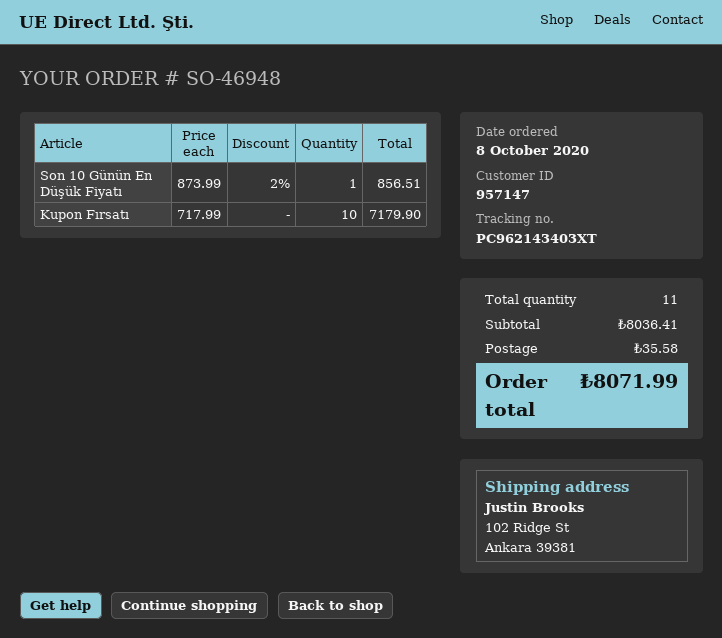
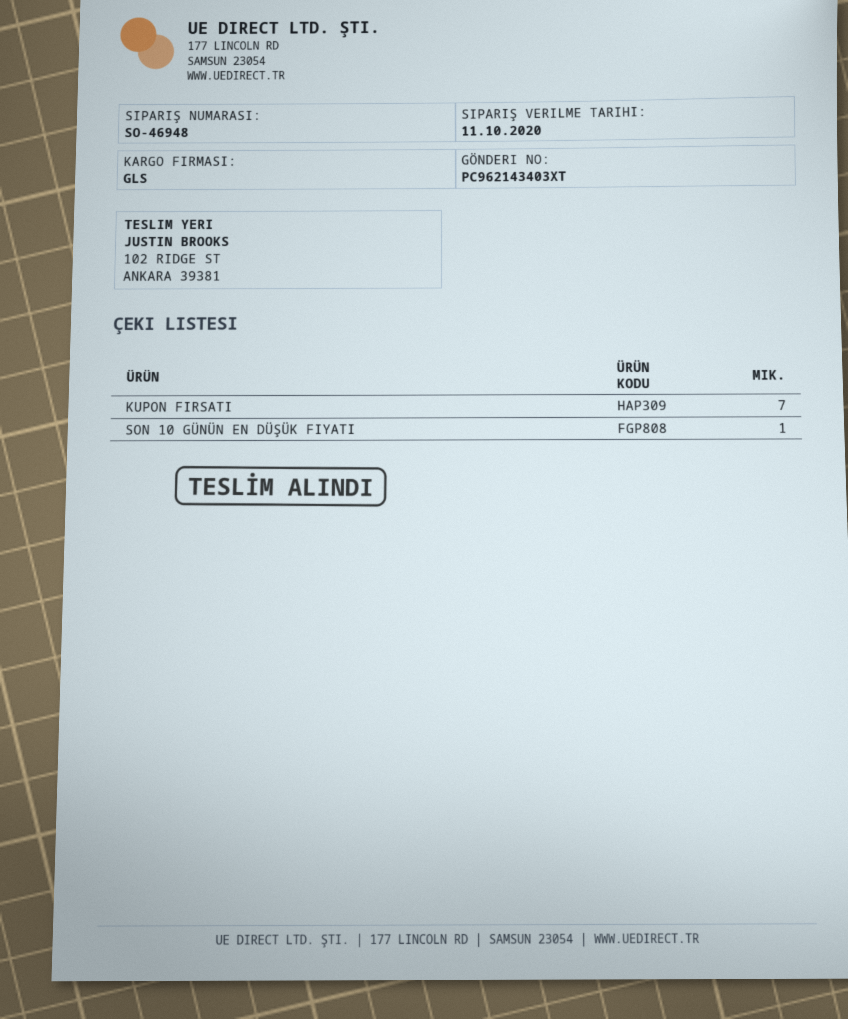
order date: 2020-10-08 -> 2020-10-11
Kupon Fırsatı: 10 -> 7

